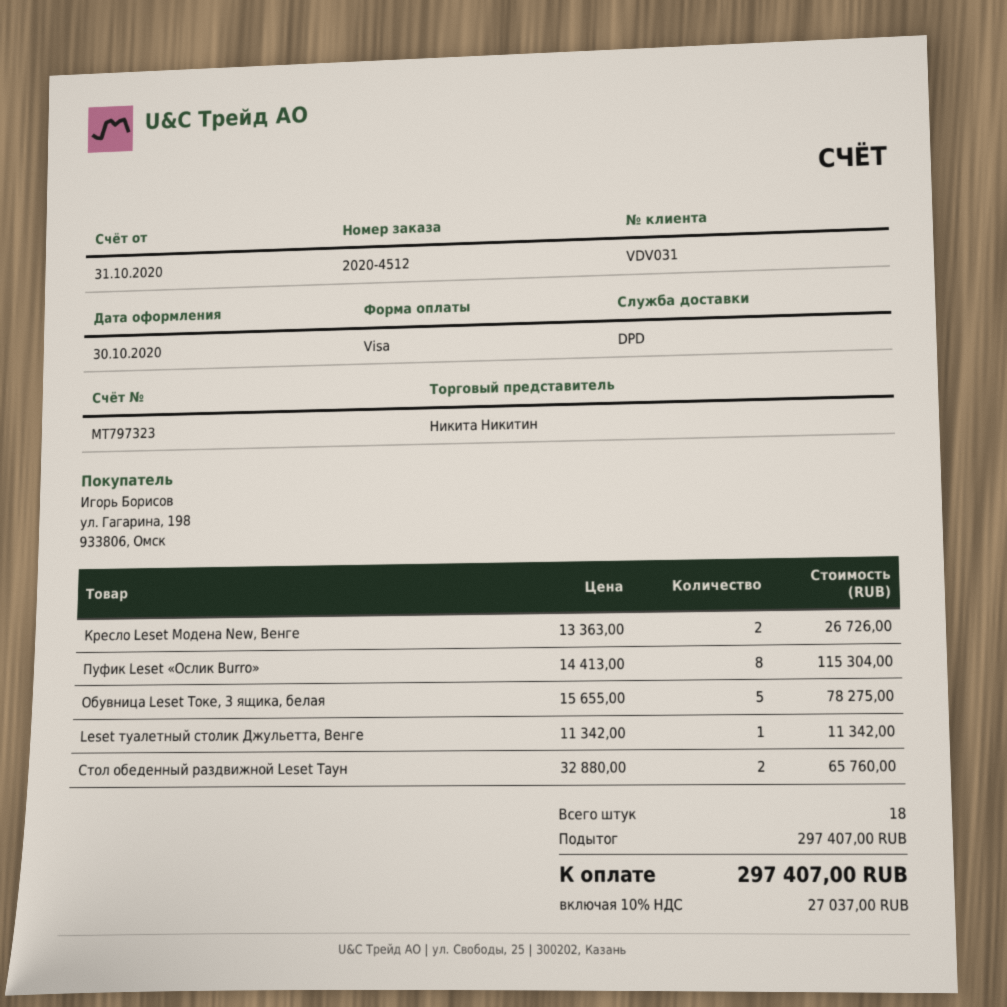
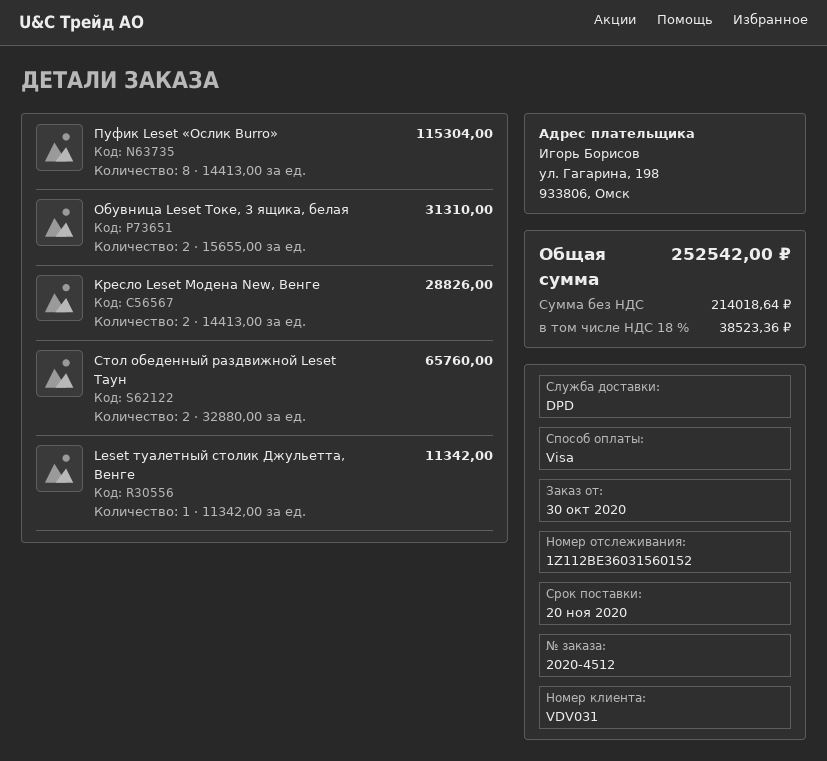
Кресло Leset Модена New, Венге: 2 x 13363.00 = 26726.00 -> 2 x 14413.00 = 28826.00
Обувница Leset Токе, 3 ящика, белая: 5 x 15655.00 = 78275.00 -> 2 x 15655.00 = 31310.00
tax: 10% = 27037.00 -> 18% = 38523.36
total: 297407.00 -> 252542.00

